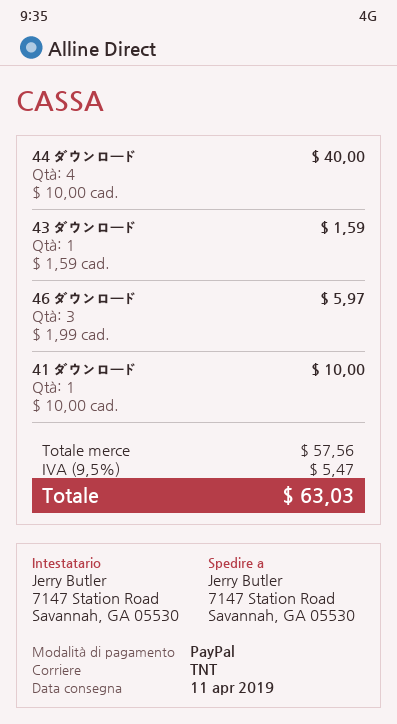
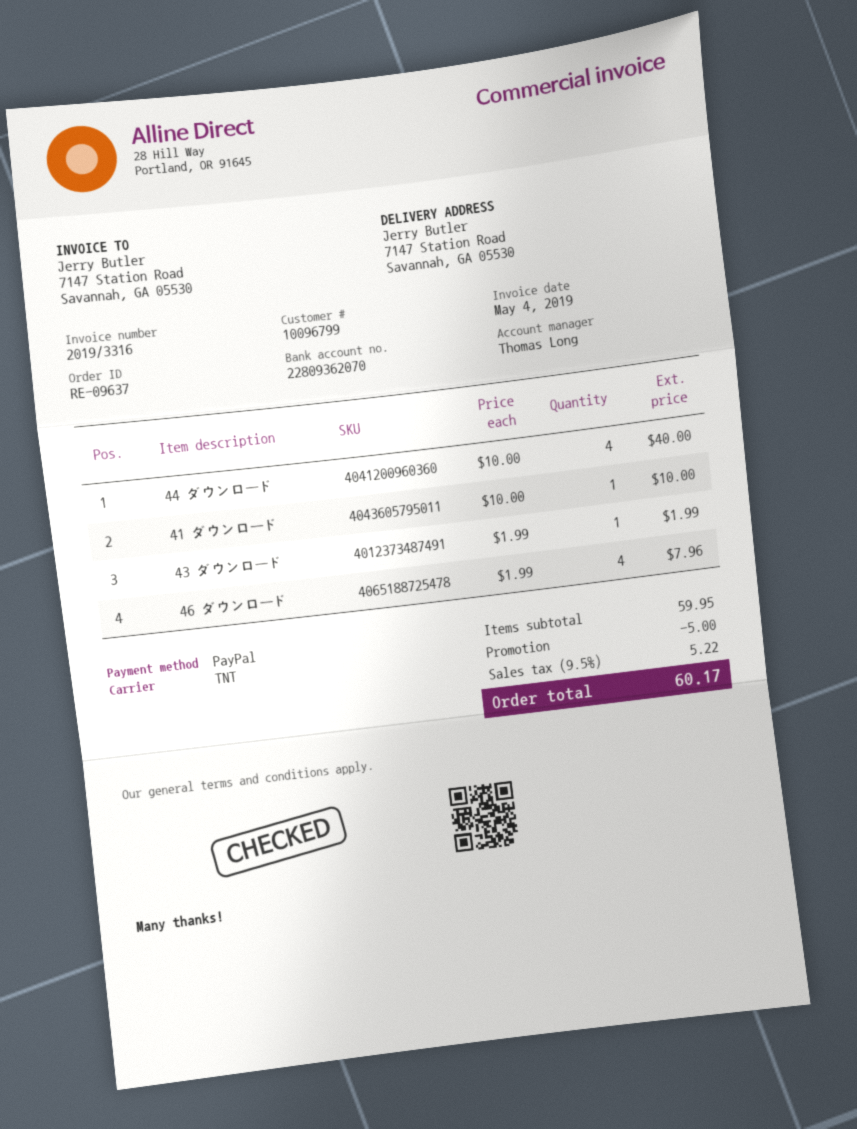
43 ダウンロード: 1 x 1.59 = 1.59 -> 1 x 1.99 = 1.99
46 ダウンロード: 3 x 1.99 = 5.97 -> 4 x 1.99 = 7.96
subtotal: 57.56 -> 59.95
discount: none -> 5.00
tax: 9.5% = 5.47 -> 9.5% = 5.22
total: 63.03 -> 60.17

